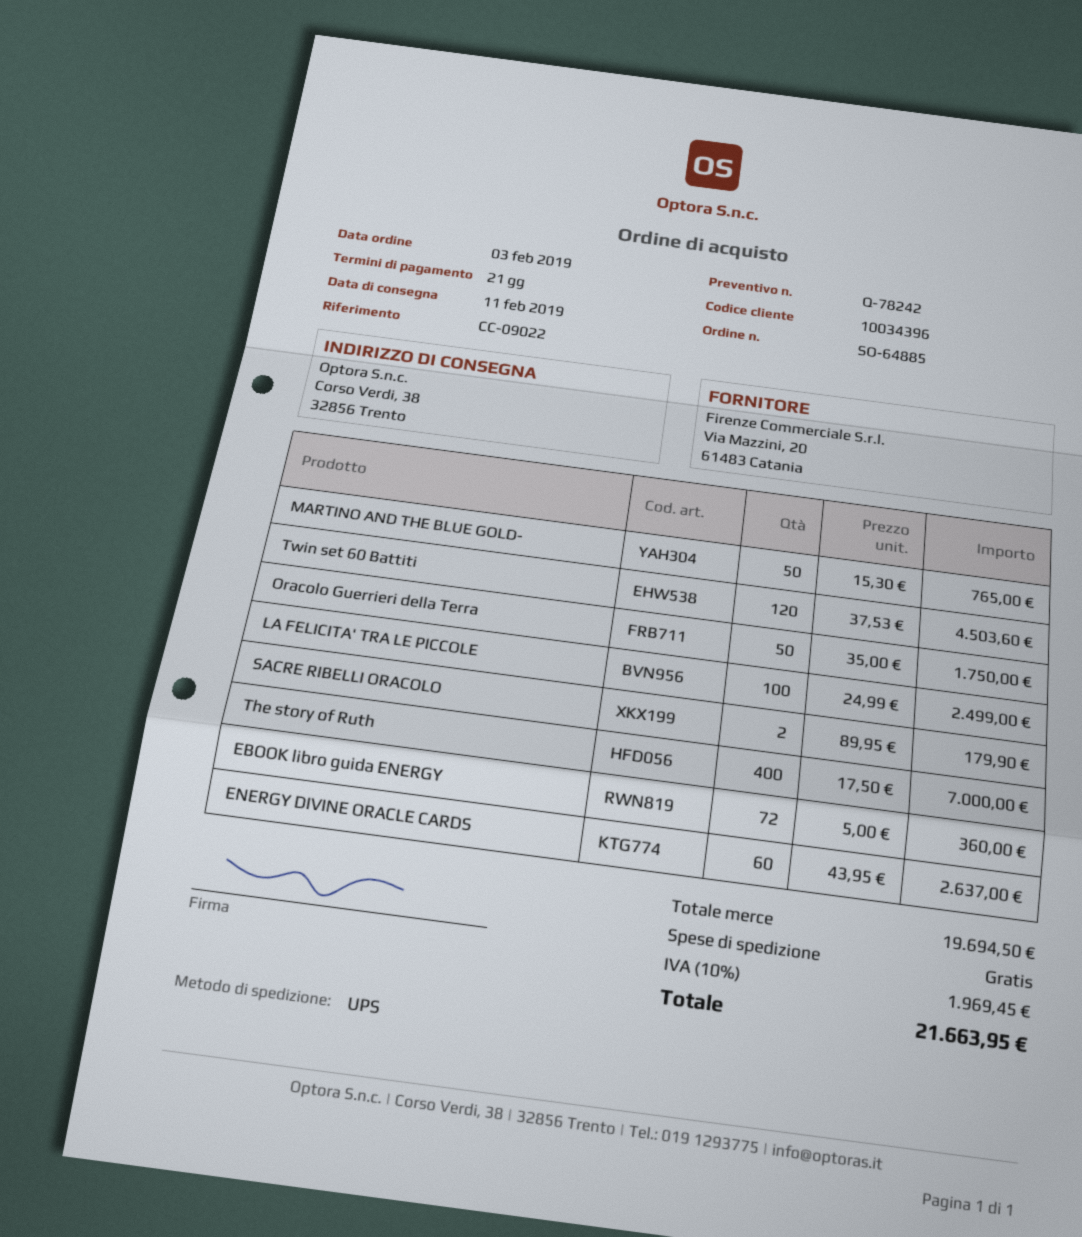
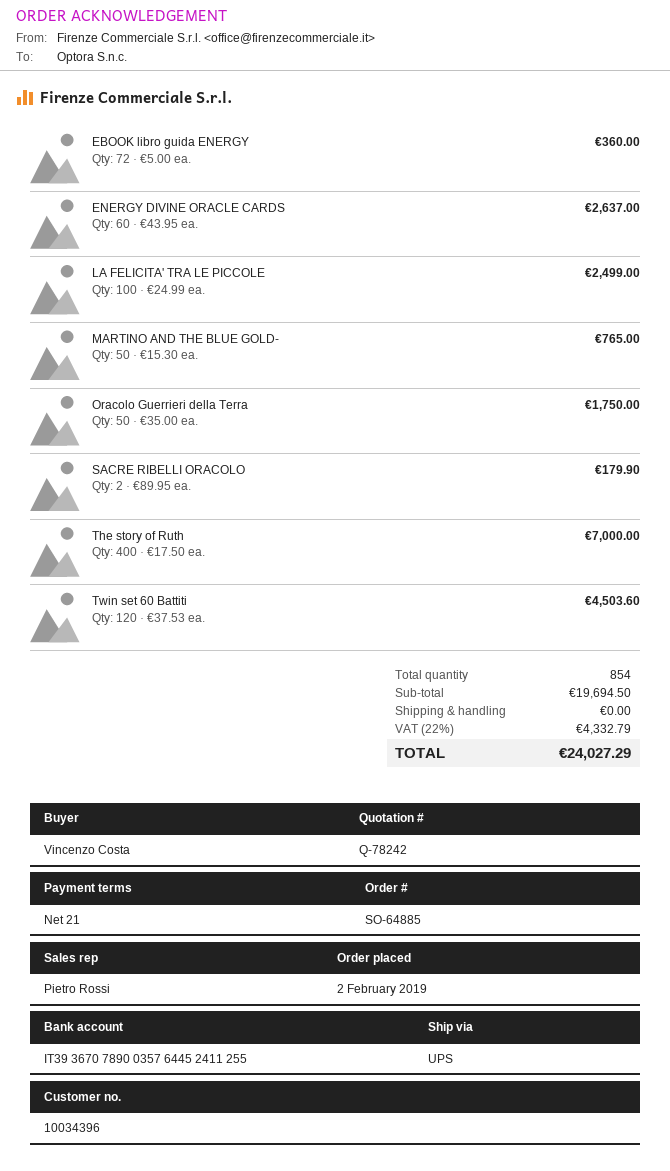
order date: 2019-02-03 -> 2019-02-02
tax: 10% = 1969.45 -> 22% = 4332.79
total: 21663.95 -> 24027.29

